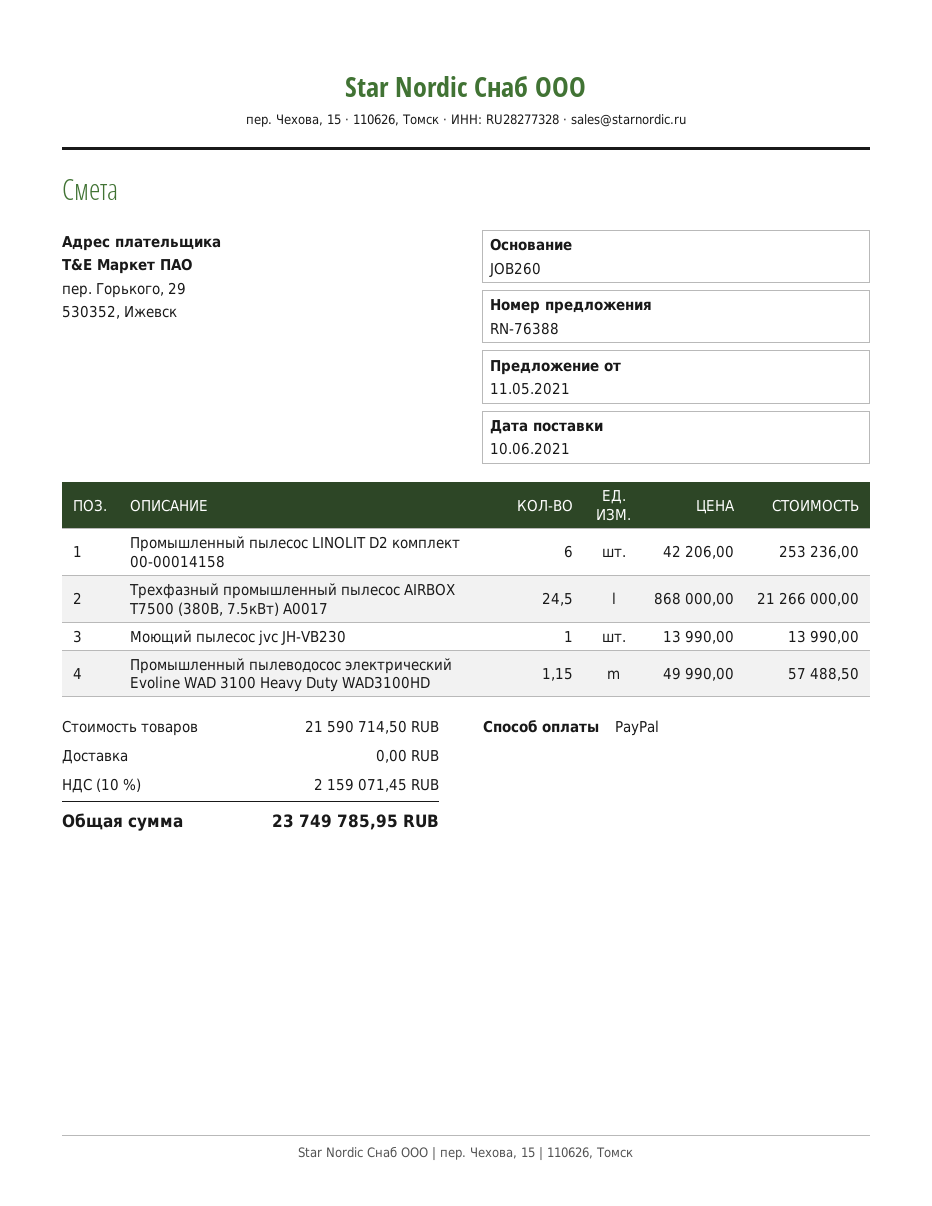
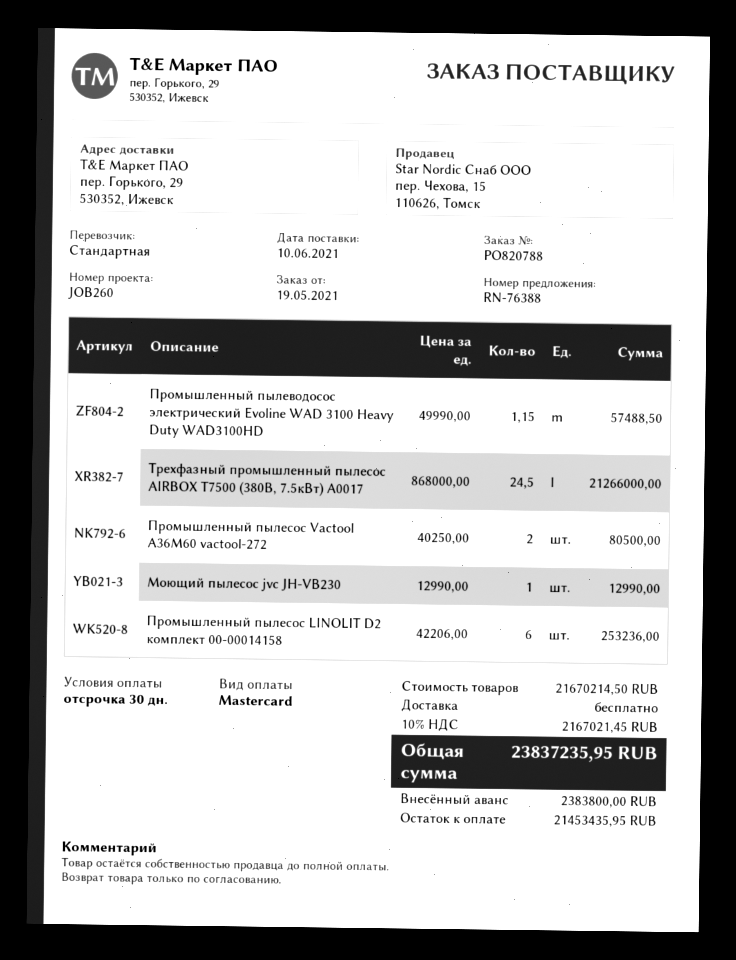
payment method: PayPal -> Mastercard
Моющий пылесос jvc JH-VB230: 1 x 13990.00 = 13990.00 -> 1 x 12990.00 = 12990.00
Промышленный пылесос Vactool A36M60 vactool-272: none -> 2 x 40250.00 = 80500.00
subtotal: 21590714.50 -> 21670214.50
tax: 10% = 2159071.45 -> 10% = 2167021.45
total: 23749785.95 -> 23837235.95

